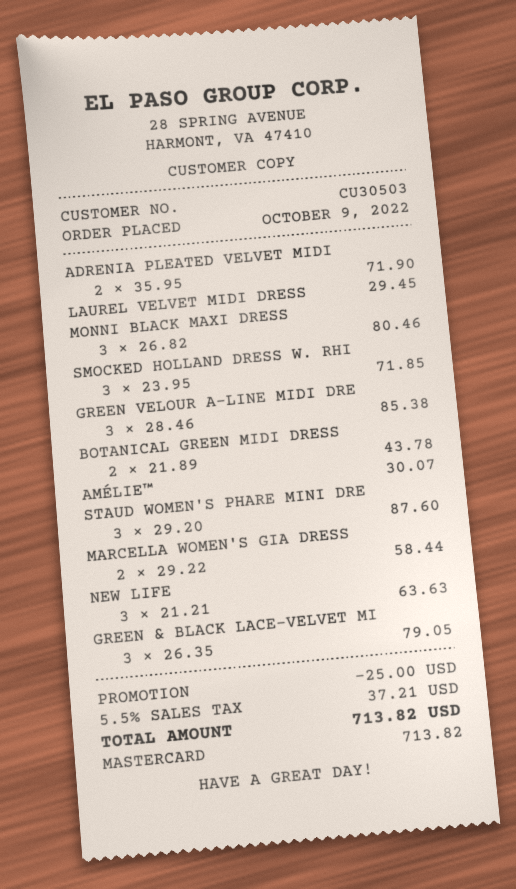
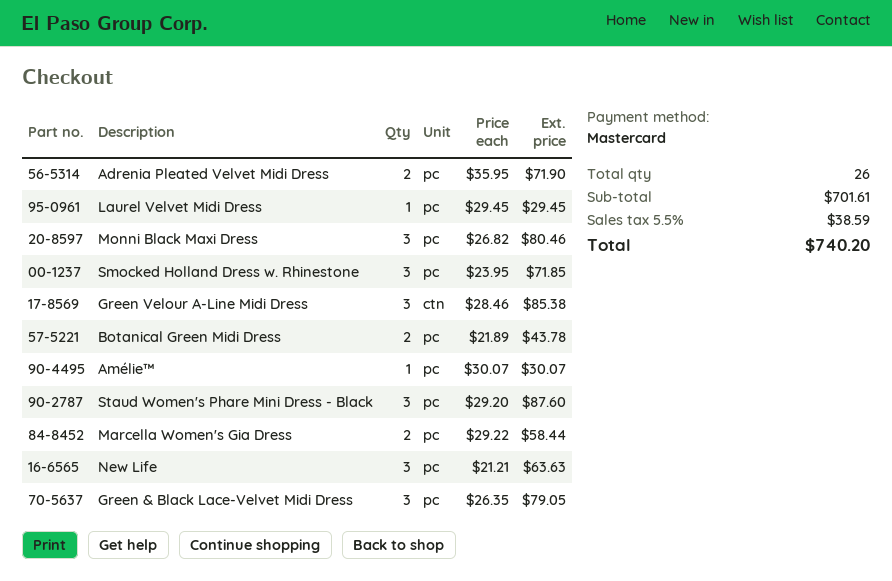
discount: 25.00 -> none
tax: 5.5% = 37.21 -> 5.5% = 38.59
total: 713.82 -> 740.20

